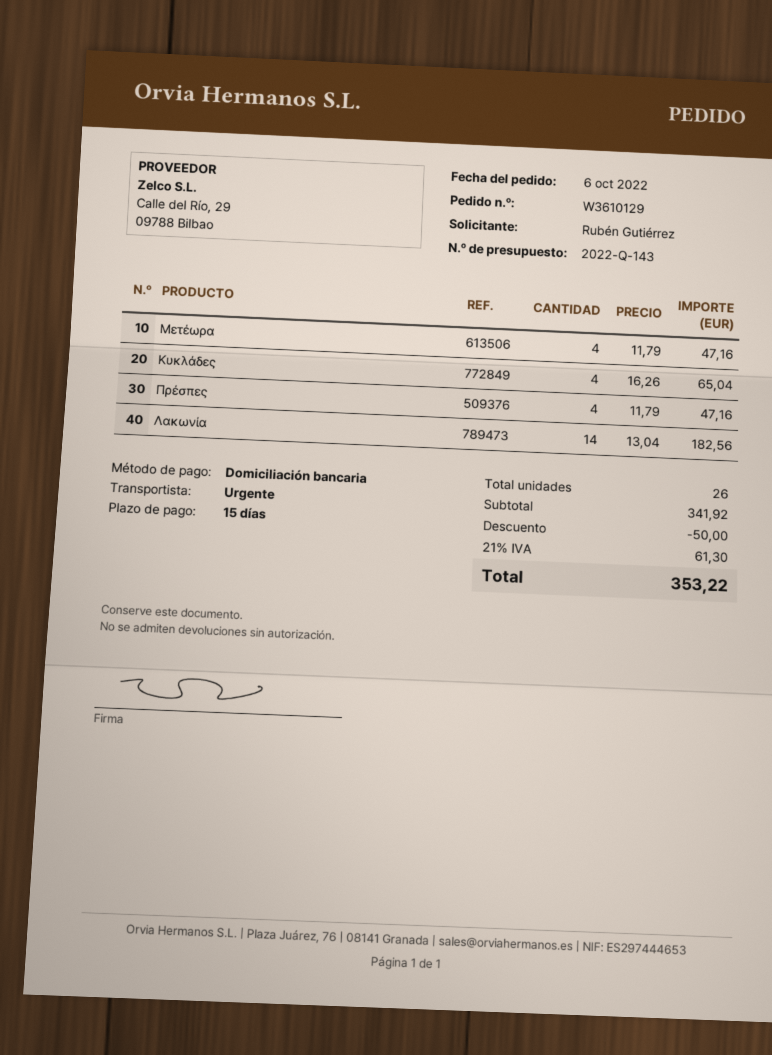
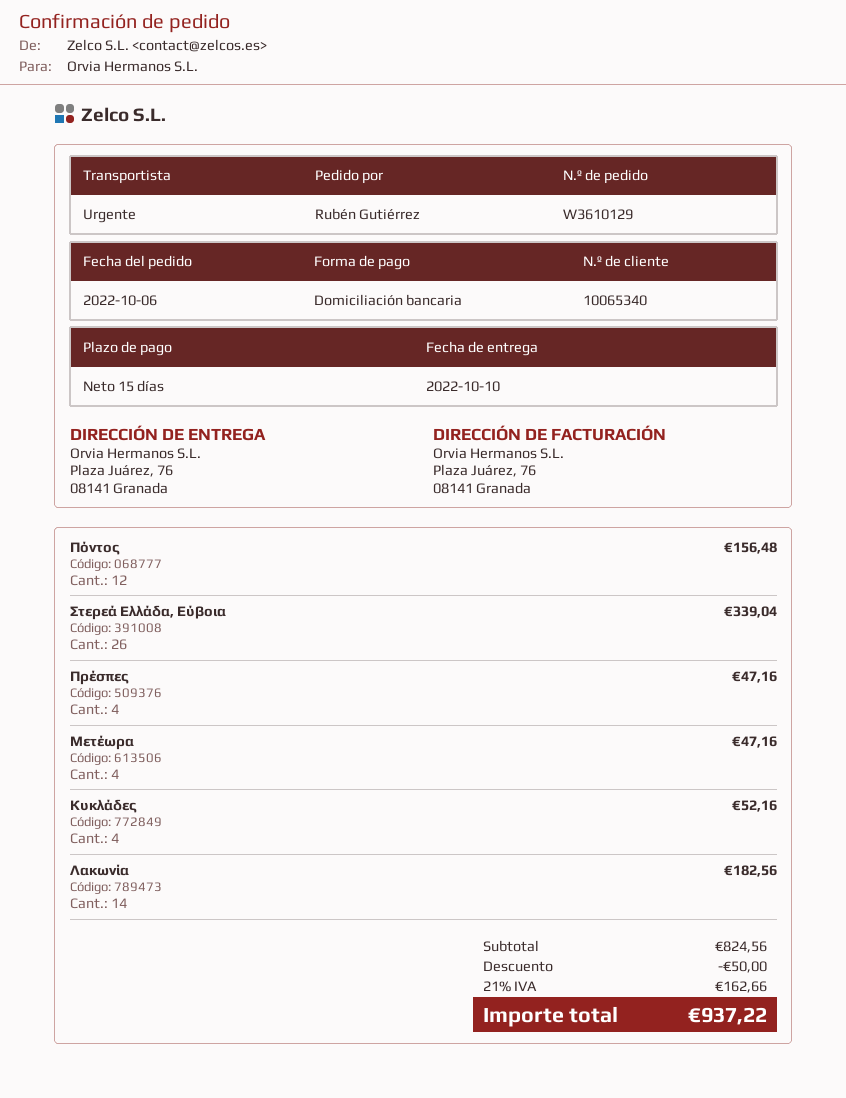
Κυκλάδες: 4 for 65.04 -> 4 for 52.16
Πόντος: none -> 12 for 156.48
Στερεά Ελλάδα, Εύβοια: none -> 26 for 339.04
subtotal: 341.92 -> 824.56
tax: 21% = 61.30 -> 21% = 162.66
total: 353.22 -> 937.22

